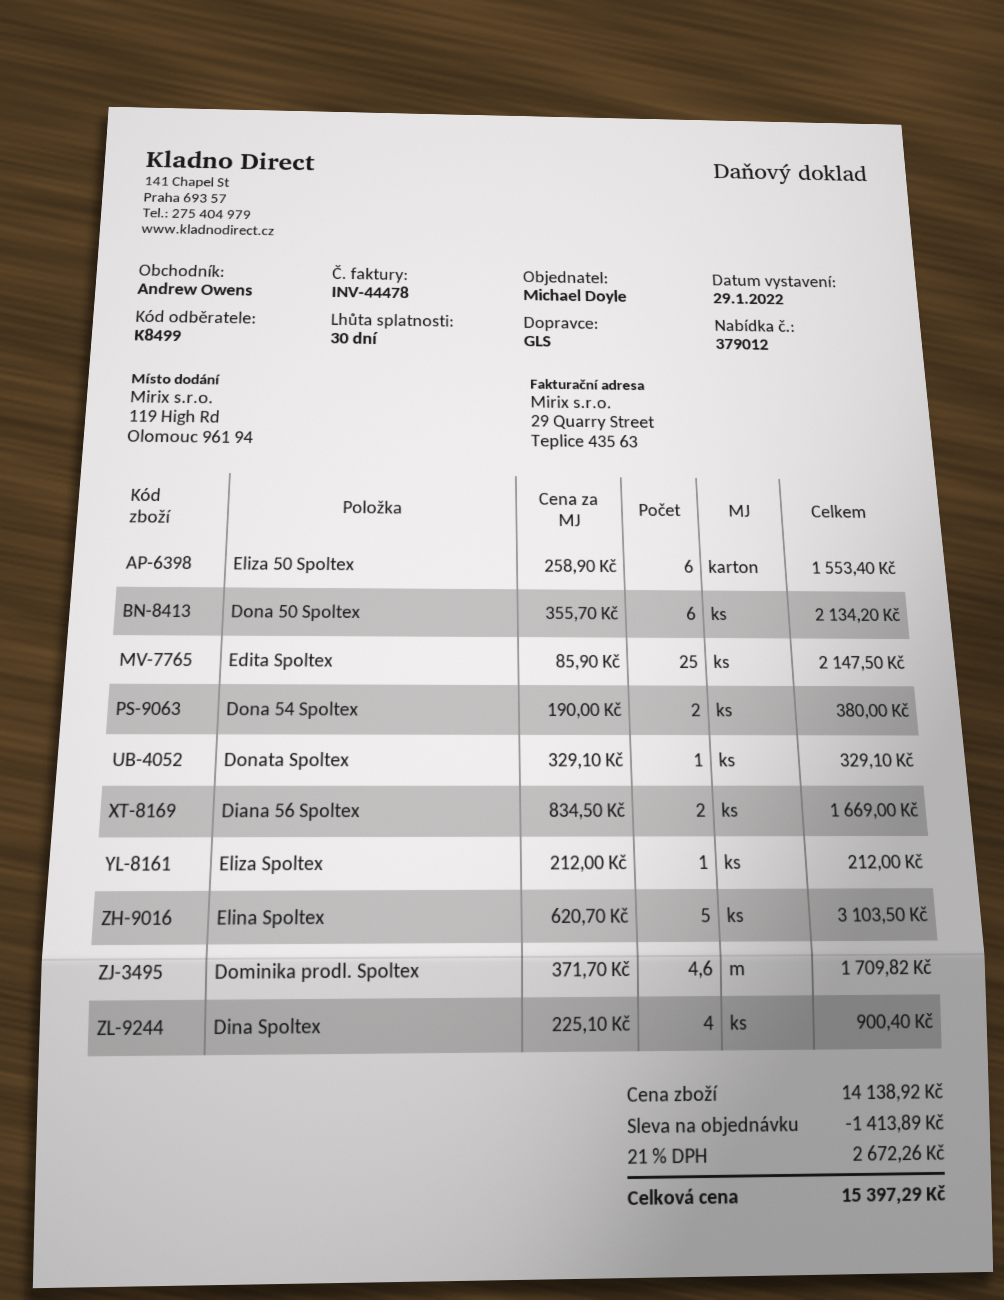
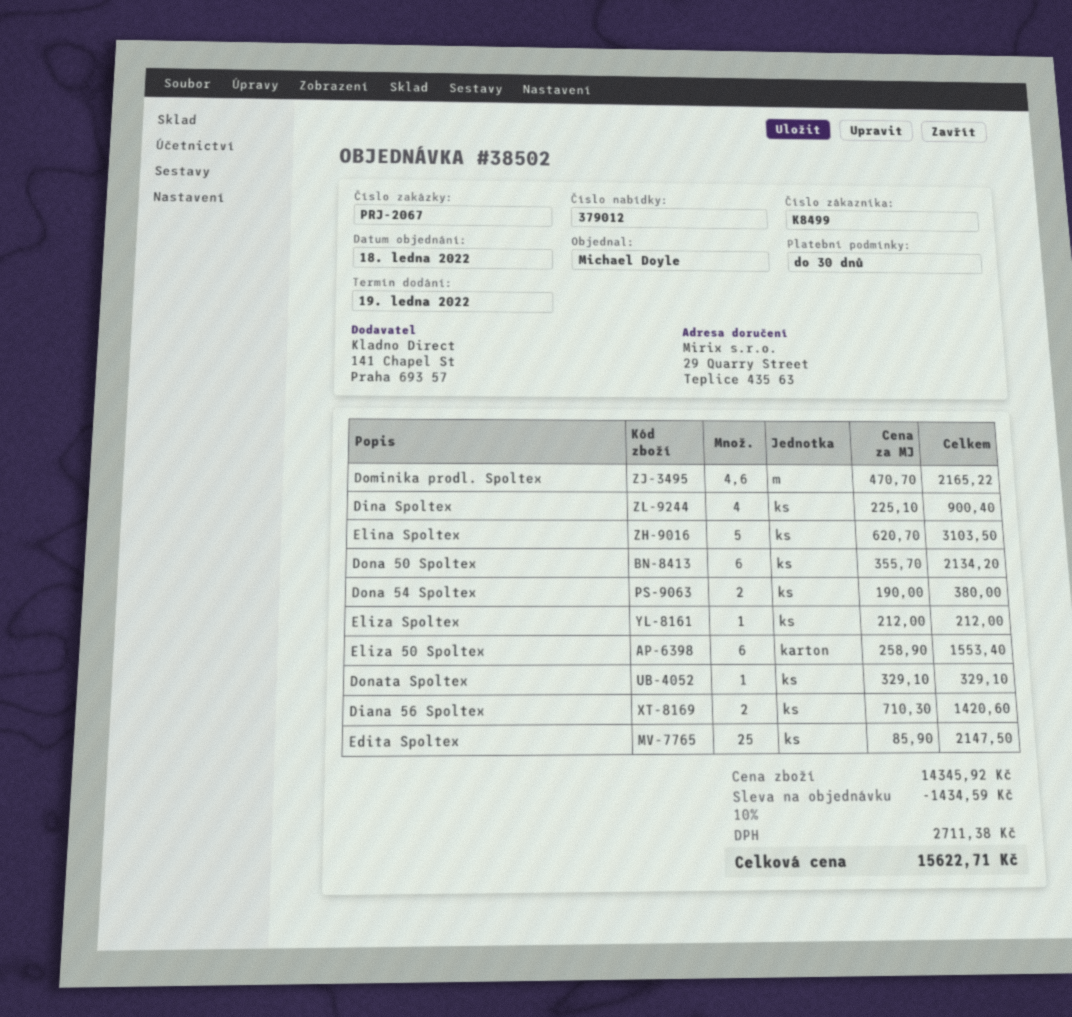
ship to: 119 High Rd, Olomouc 961 94 -> 29 Quarry Street, Teplice 435 63
Diana 56 Spoltex: 2 x 834.50 = 1669.00 -> 2 x 710.30 = 1420.60
Dominika prodl. Spoltex: 4.6 x 371.70 = 1709.82 -> 4.6 x 470.70 = 2165.22
subtotal: 14138.92 -> 14345.92
discount: 1413.89 -> 1434.59
tax: 2672.26 -> 2711.38
total: 15397.29 -> 15622.71

